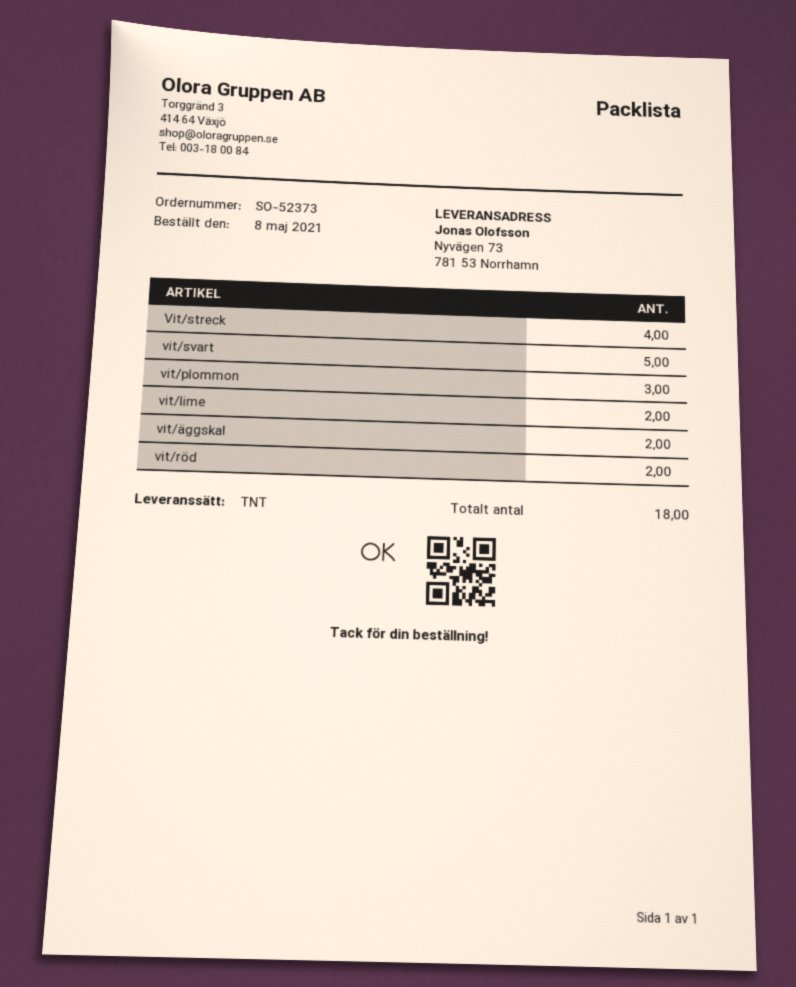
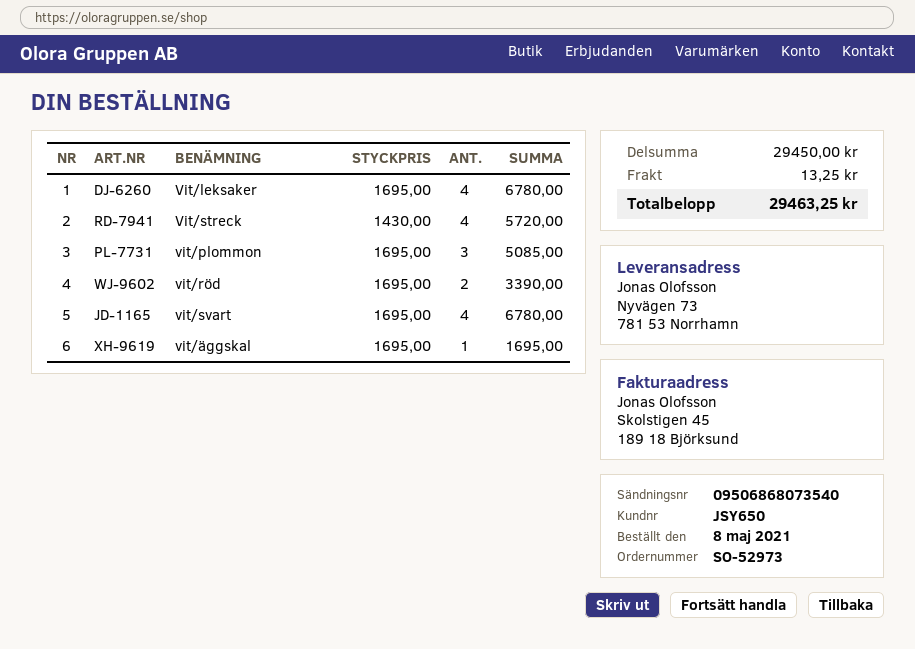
order number: SO-52373 -> SO-52973
vit/svart: 5 -> 4
vit/lime: 2 -> none
vit/äggskal: 2 -> 1
Vit/leksaker: none -> 4

